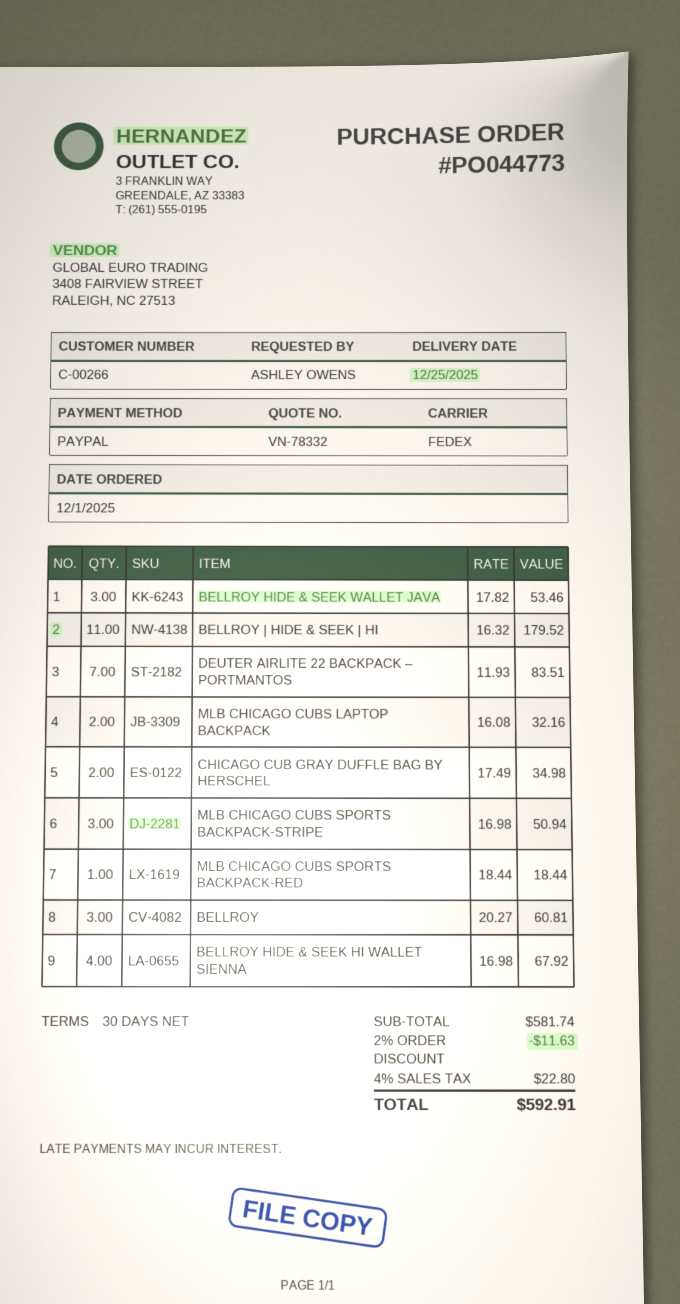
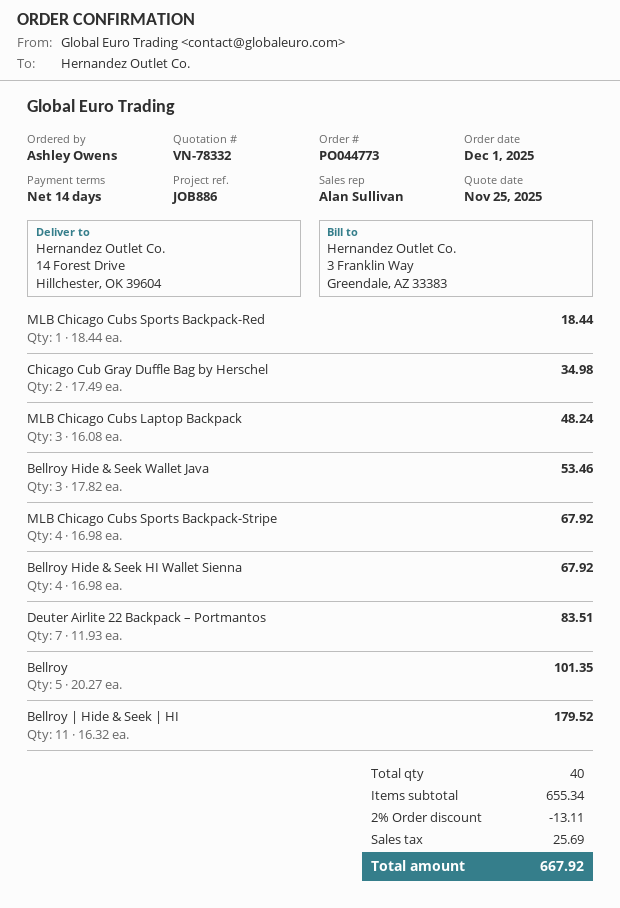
payment terms: 30 days -> 14 days
MLB CHICAGO CUBS LAPTOP BACKPACK: 2 x 16.08 = 32.16 -> 3 x 16.08 = 48.24
MLB CHICAGO CUBS SPORTS BACKPACK-STRIPE: 3 x 16.98 = 50.94 -> 4 x 16.98 = 67.92
BELLROY: 3 x 20.27 = 60.81 -> 5 x 20.27 = 101.35
subtotal: 581.74 -> 655.34
discount: 2% = 11.63 -> 2% = 13.11
tax: 22.80 -> 25.69
total: 592.91 -> 667.92

